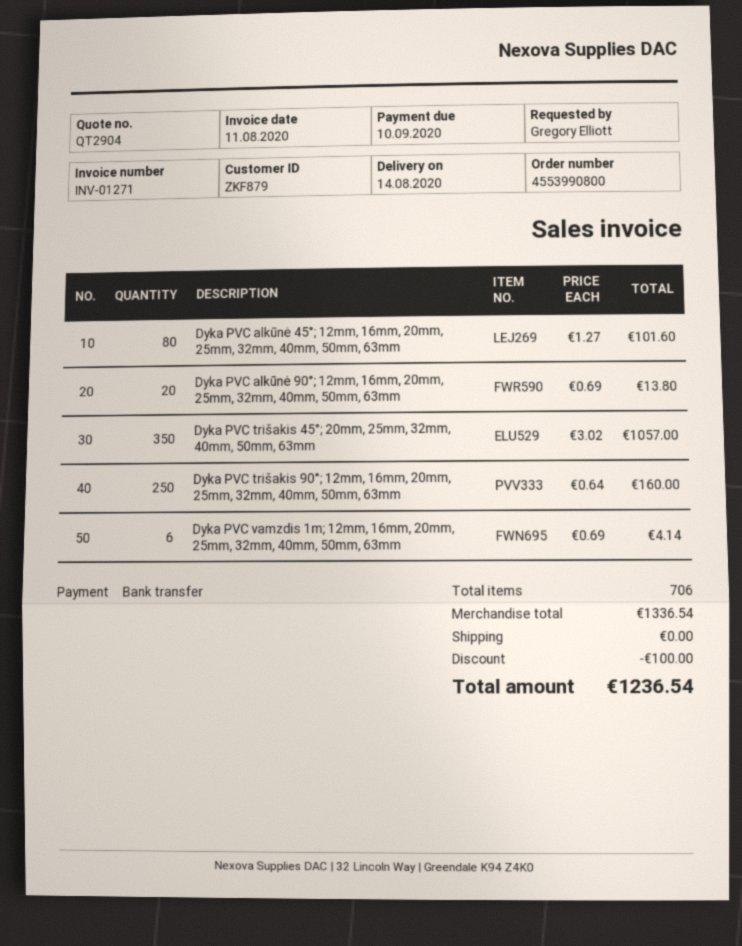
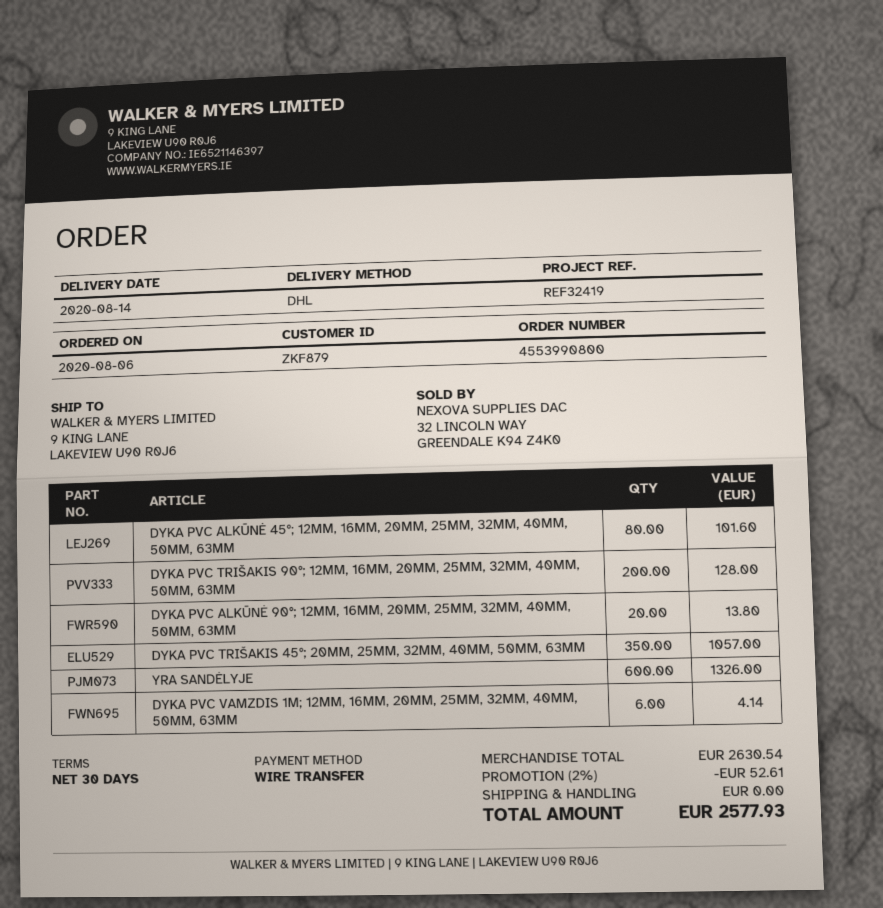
Dyka PVC trišakis 90°; 12mm, 16mm, 20mm, 25mm, 32mm, 40mm, 50mm, 63mm: 250 for 160.00 -> 200 for 128.00
YRA SANDĖLYJE: none -> 600 for 1326.00
subtotal: 1336.54 -> 2630.54
discount: 100.00 -> 52.61
total: 1236.54 -> 2577.93

